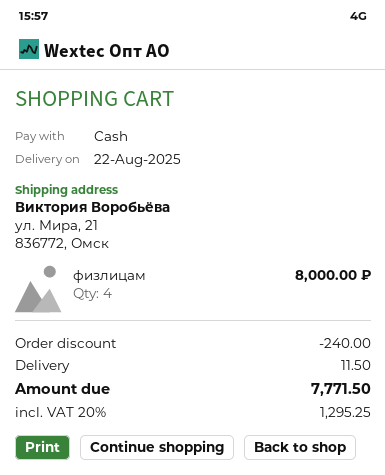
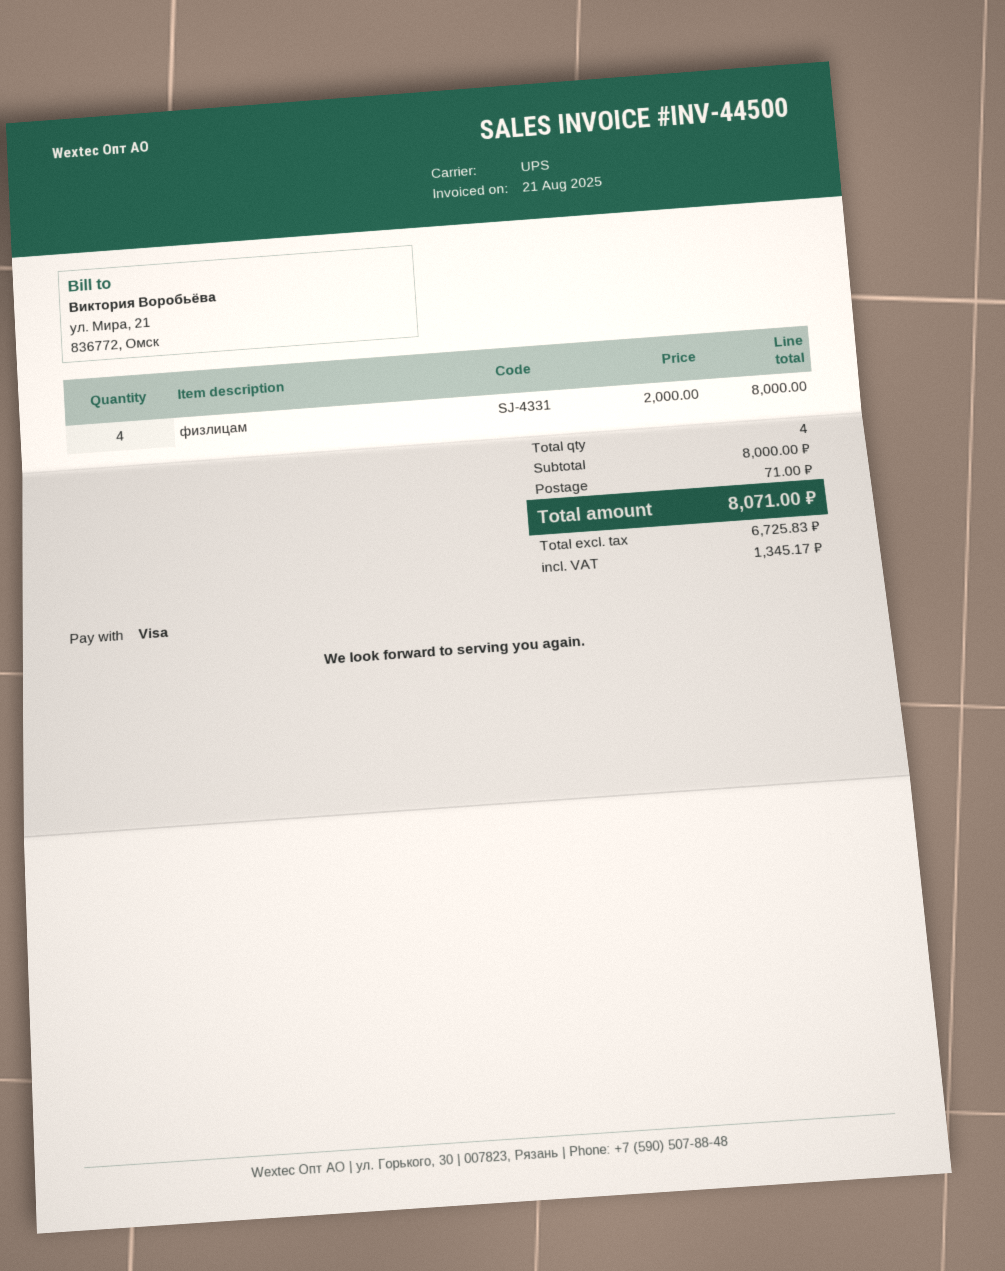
payment method: cash -> Visa
discount: 240.00 -> none
shipping: 11.50 -> 71.00
tax: 1295.25 -> 1345.17
total: 7771.50 -> 8071.00

